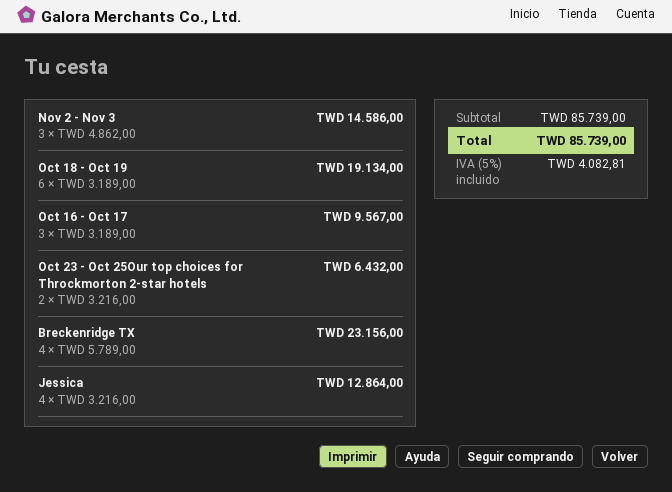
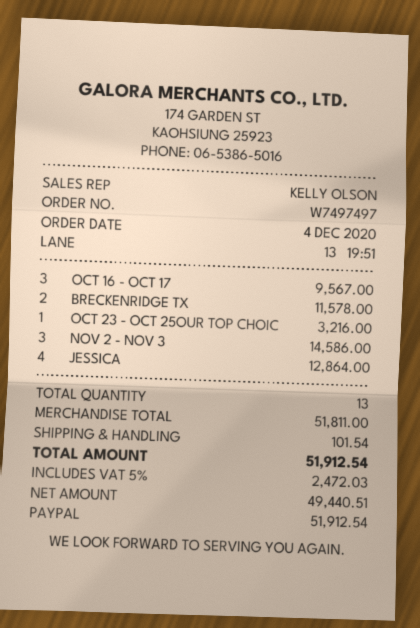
Oct 18 - Oct 19: 6 for 19134.00 -> none
Oct 23 - Oct 25Our top choices for Throckmorton 2-star hotels: 2 for 6432.00 -> 1 for 3216.00
Breckenridge TX: 4 for 23156.00 -> 2 for 11578.00
subtotal: 85739.00 -> 51811.00
shipping: none -> 101.54
tax: 5% = 4082.81 -> 5% = 2472.03
total: 85739.00 -> 51912.54

